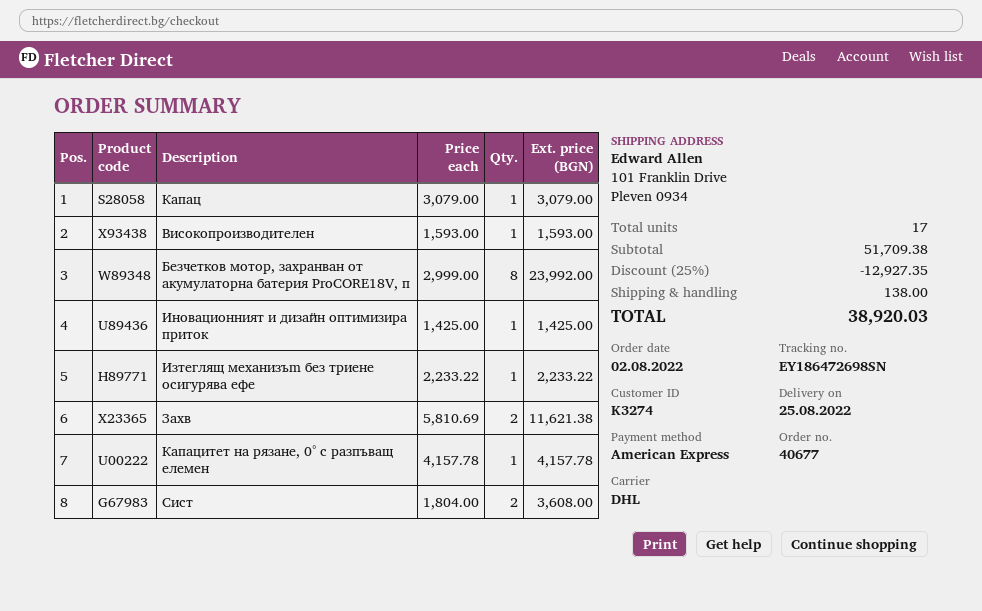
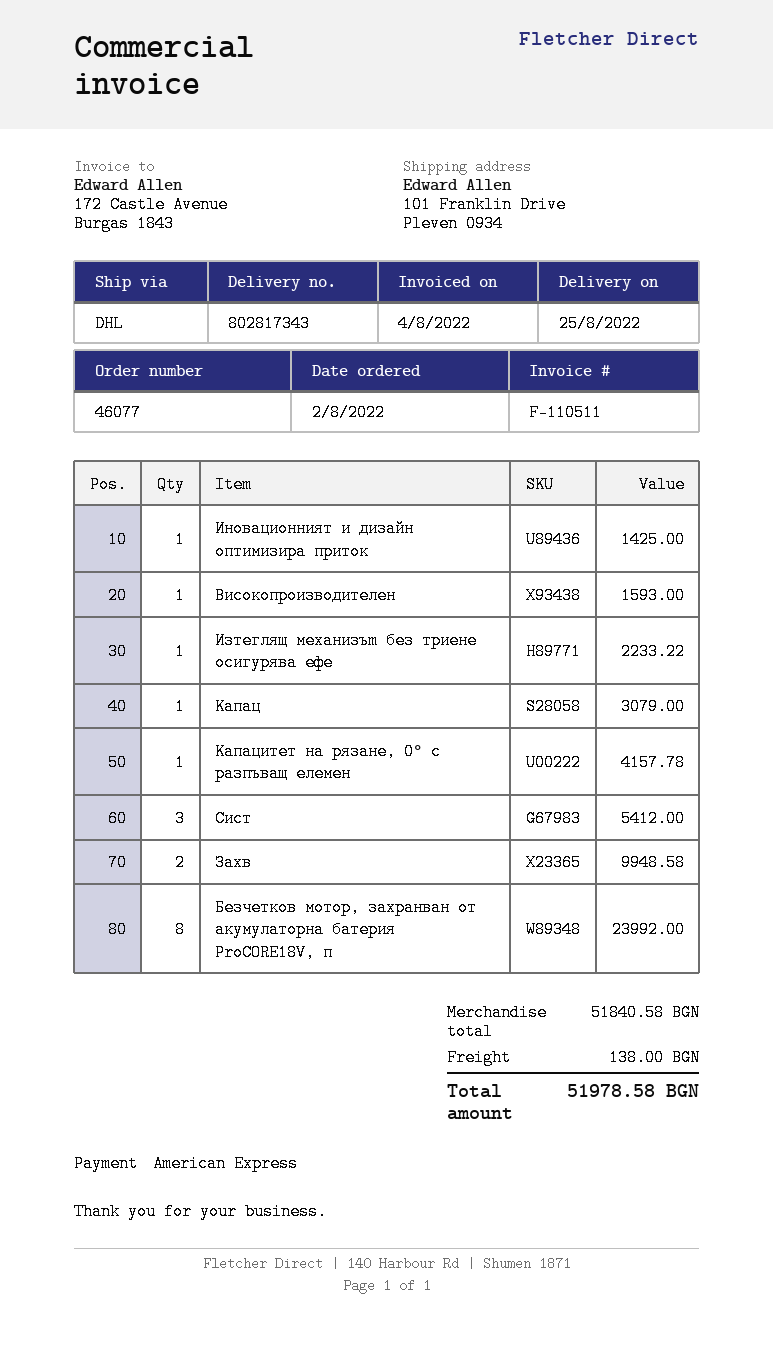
order number: 40677 -> 46077
Захв: 2 for 11621.38 -> 2 for 9948.58
Сист: 2 for 3608.00 -> 3 for 5412.00
subtotal: 51709.38 -> 51840.58
discount: 25% = 12927.35 -> none
total: 38920.03 -> 51978.58

